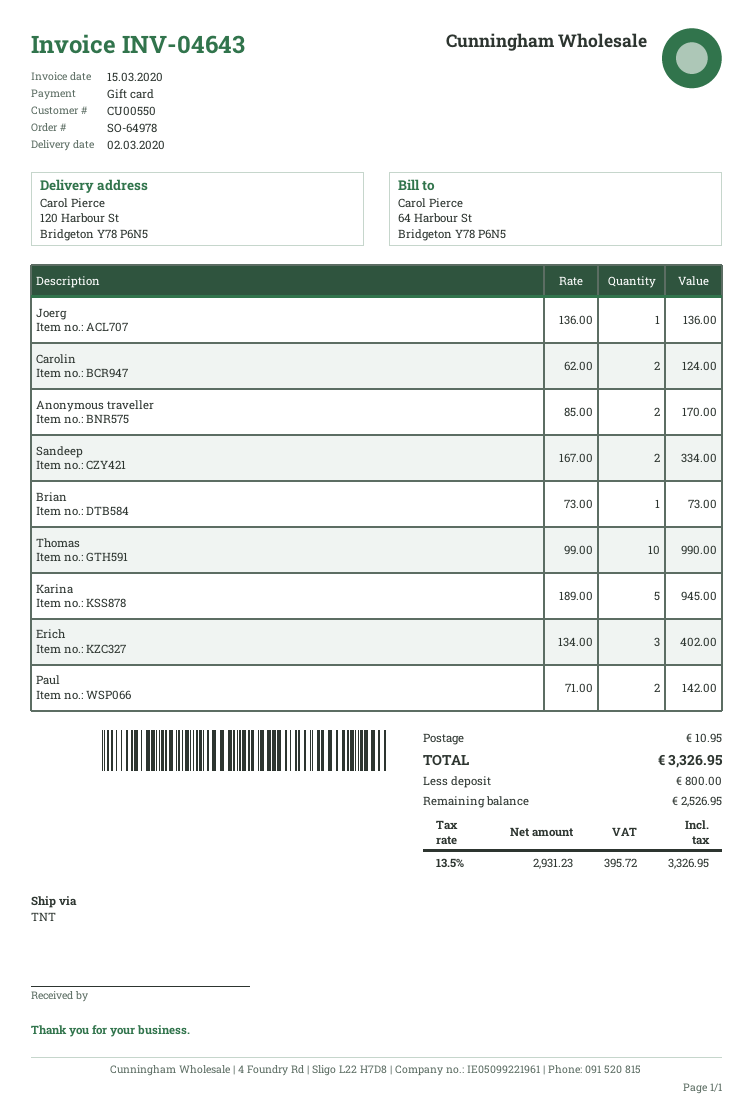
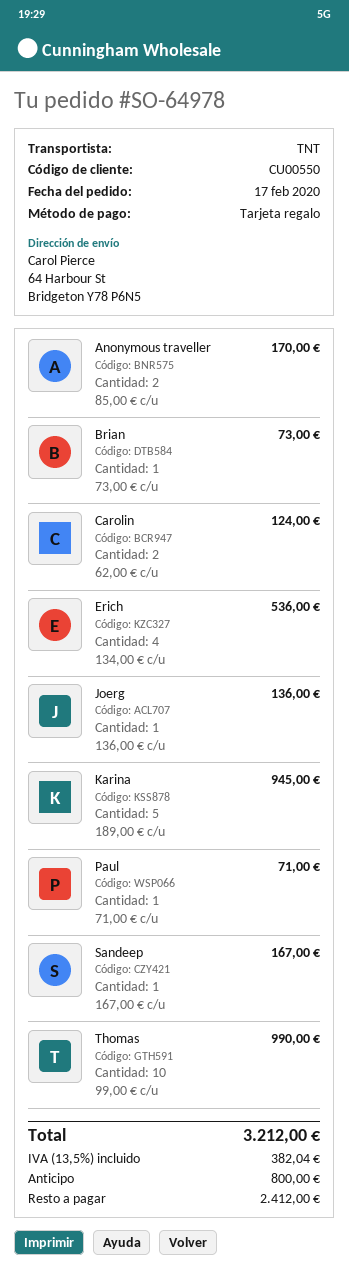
ship to: 120 Harbour St, Bridgeton Y78 P6N5 -> 64 Harbour St, Bridgeton Y78 P6N5
Sandeep: 2 x 167.00 = 334.00 -> 1 x 167.00 = 167.00
Erich: 3 x 134.00 = 402.00 -> 4 x 134.00 = 536.00
Paul: 2 x 71.00 = 142.00 -> 1 x 71.00 = 71.00
shipping: 10.95 -> none
tax: 13.5% = 395.72 -> 13.5% = 382.04
total: 3326.95 -> 3212.00
balance: 2526.95 -> 2412.00

